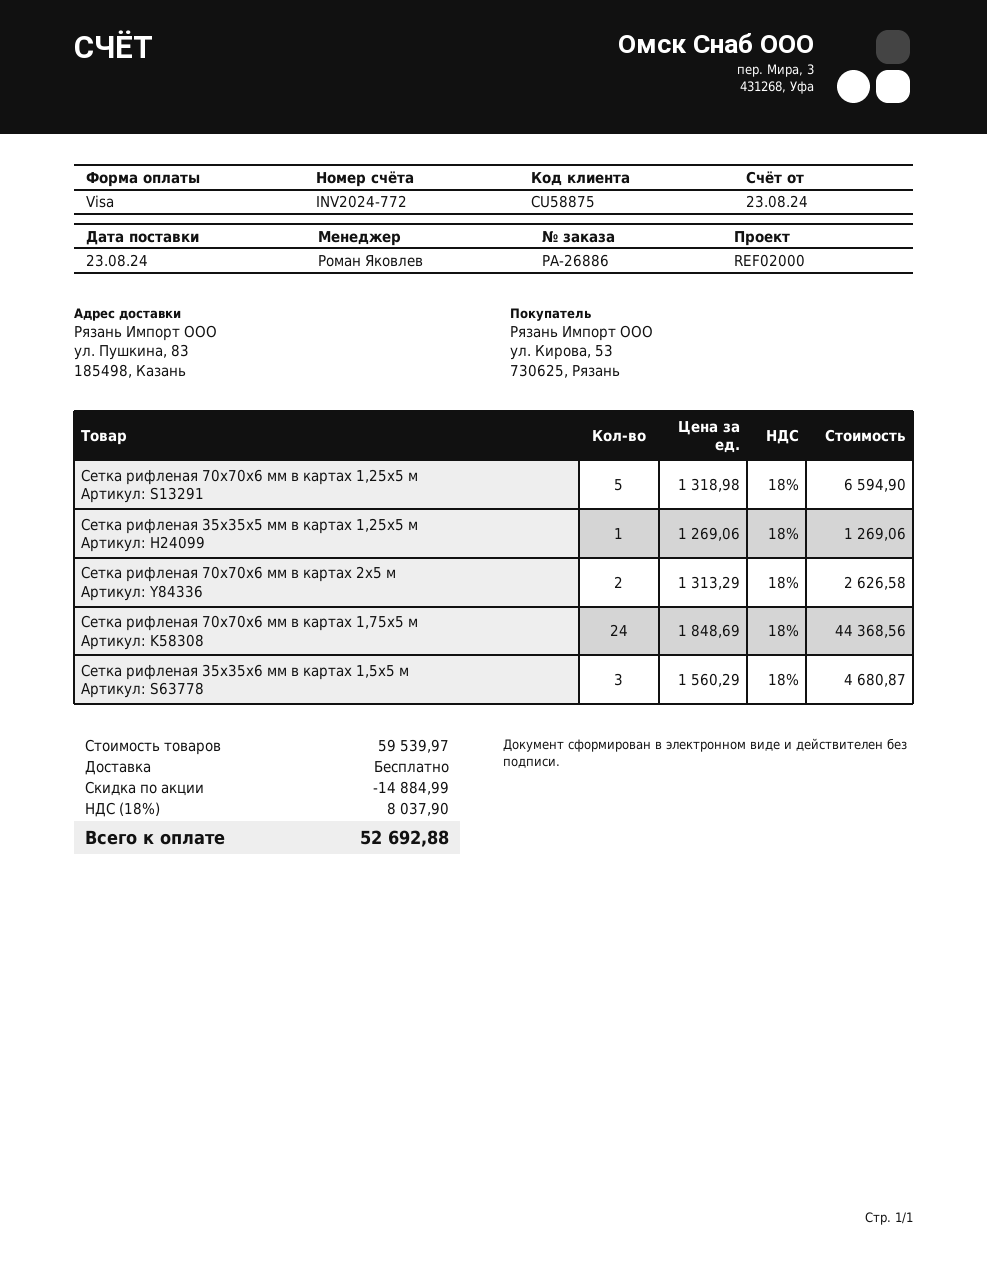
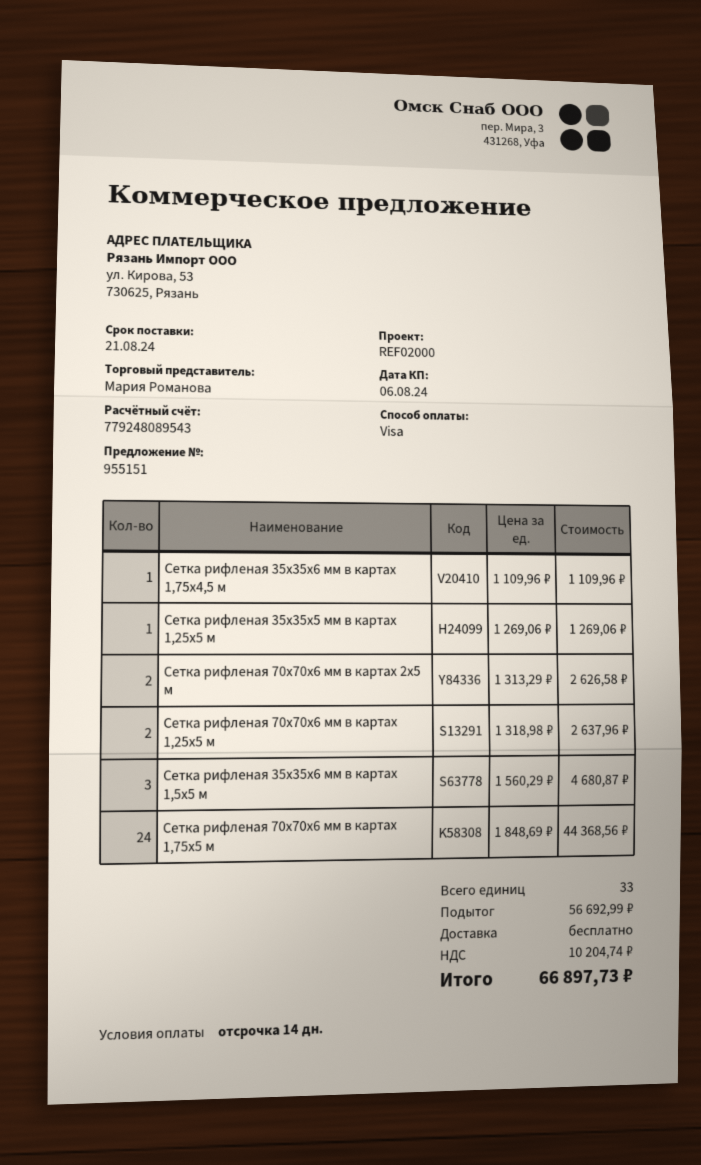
delivery date: 2024-08-23 -> 2024-08-21
sales rep: Роман Яковлев -> Мария Романова
Сетка рифленая 70х70х6 мм в картах 1,25х5 м: 5 x 1318.98 = 6594.90 -> 2 x 1318.98 = 2637.96
Сетка рифленая 35х35х6 мм в картах 1,75х4,5 м: none -> 1 x 1109.96 = 1109.96
subtotal: 59539.97 -> 56692.99
discount: 14884.99 -> none
tax: 8037.90 -> 10204.74
total: 52692.88 -> 66897.73

